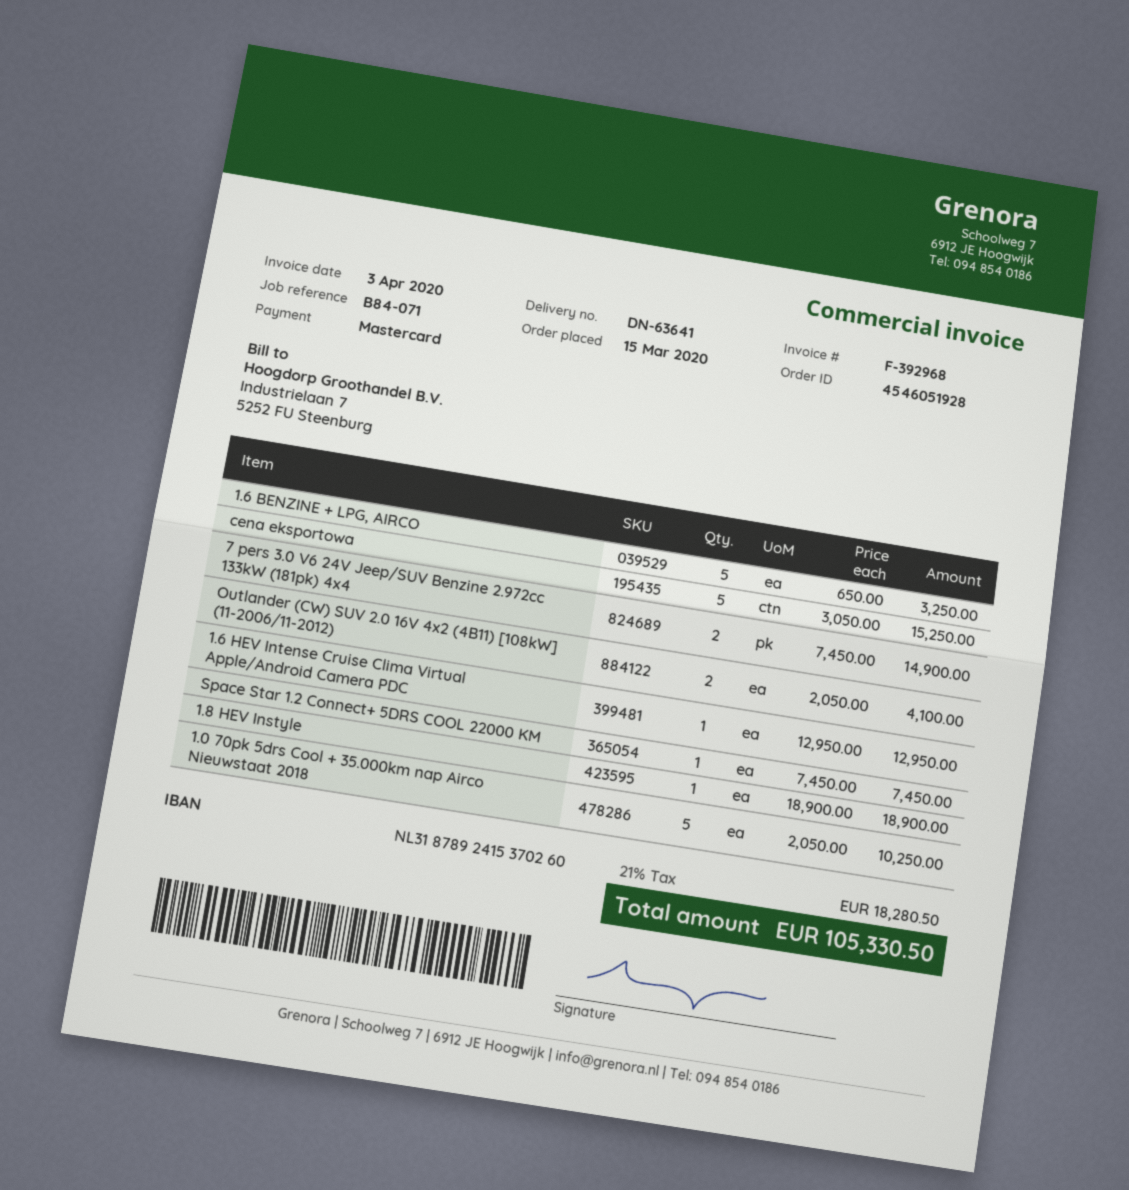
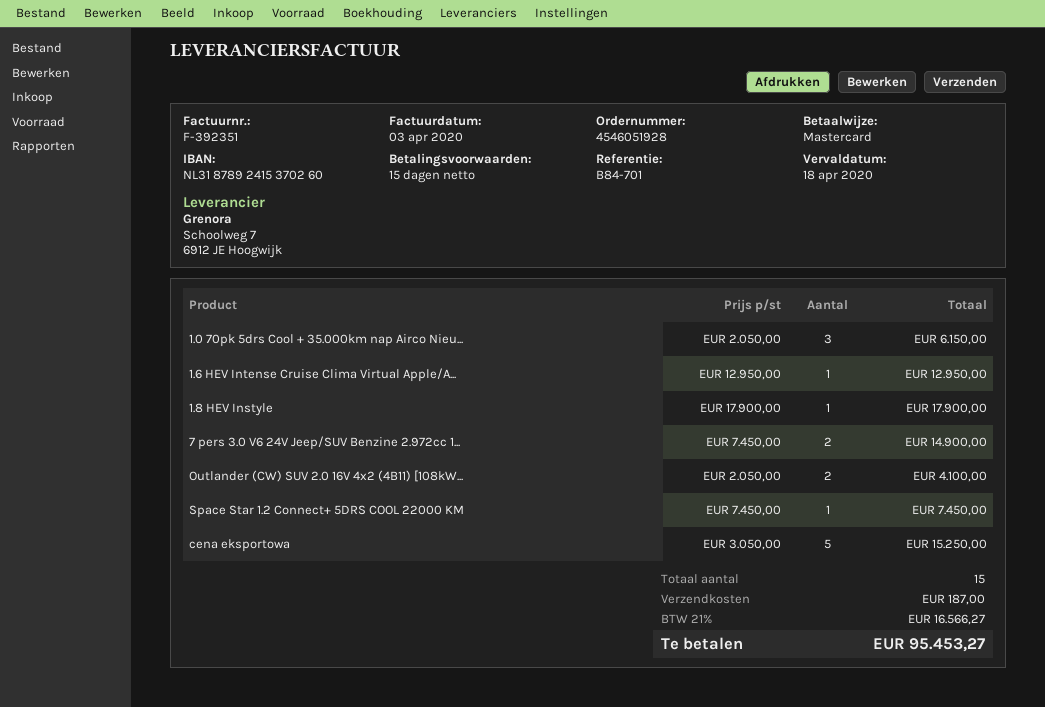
invoice number: F-392968 -> F-392351
reference: B84-071 -> B84-701
1.6 BENZINE + LPG, AIRCO: 5 x 650.00 = 3250.00 -> none
1.8 HEV Instyle: 1 x 18900.00 = 18900.00 -> 1 x 17900.00 = 17900.00
1.0 70pk 5drs Cool + 35.000km nap Airco Nieuwstaat 2018: 5 x 2050.00 = 10250.00 -> 3 x 2050.00 = 6150.00
shipping: none -> 187.00
tax: 21% = 18280.50 -> 21% = 16566.27
total: 105330.50 -> 95453.27

